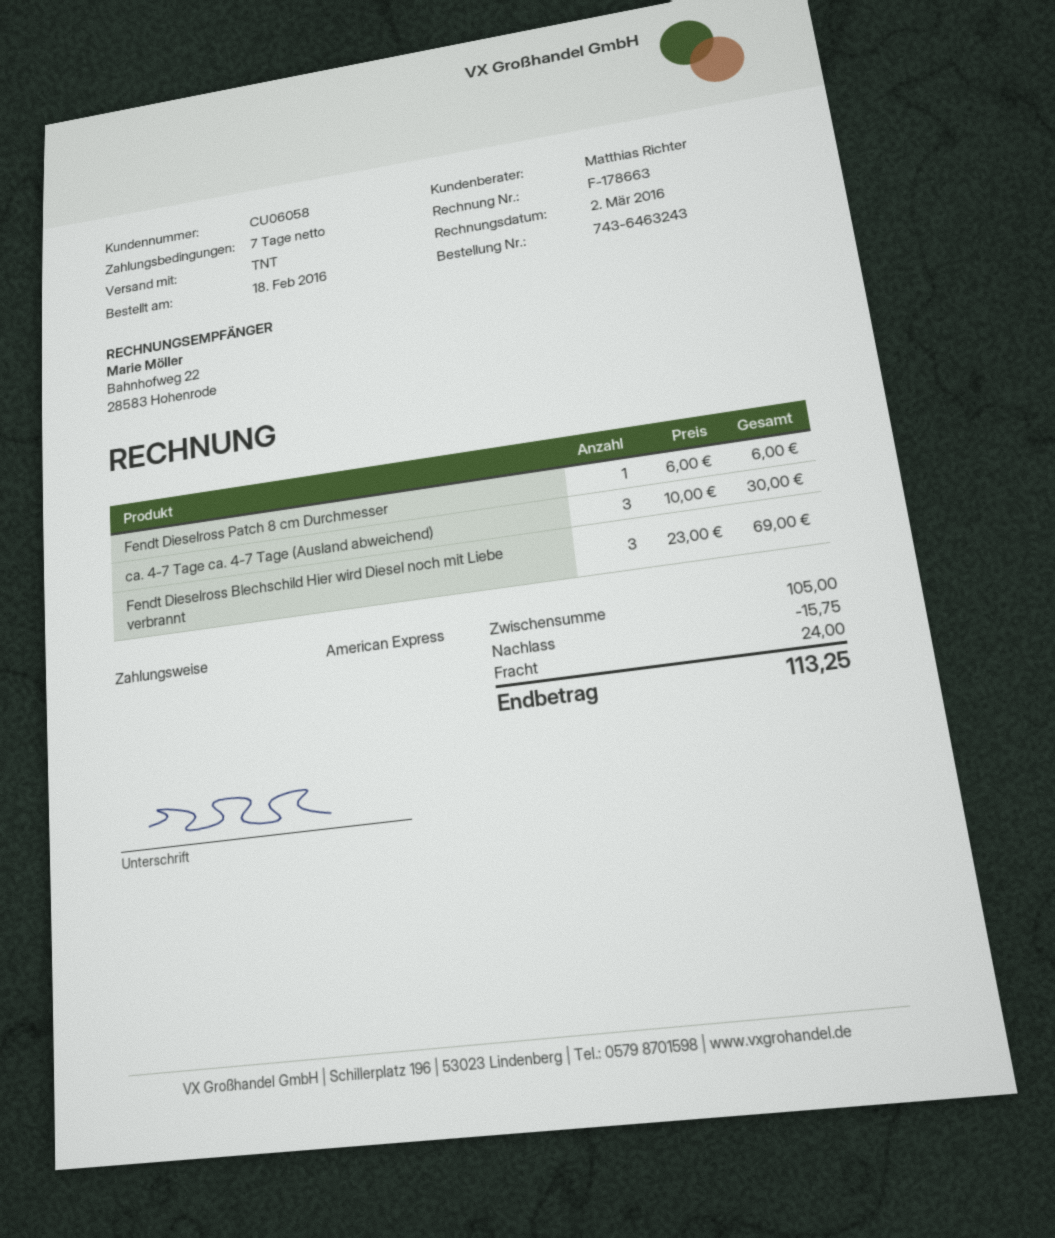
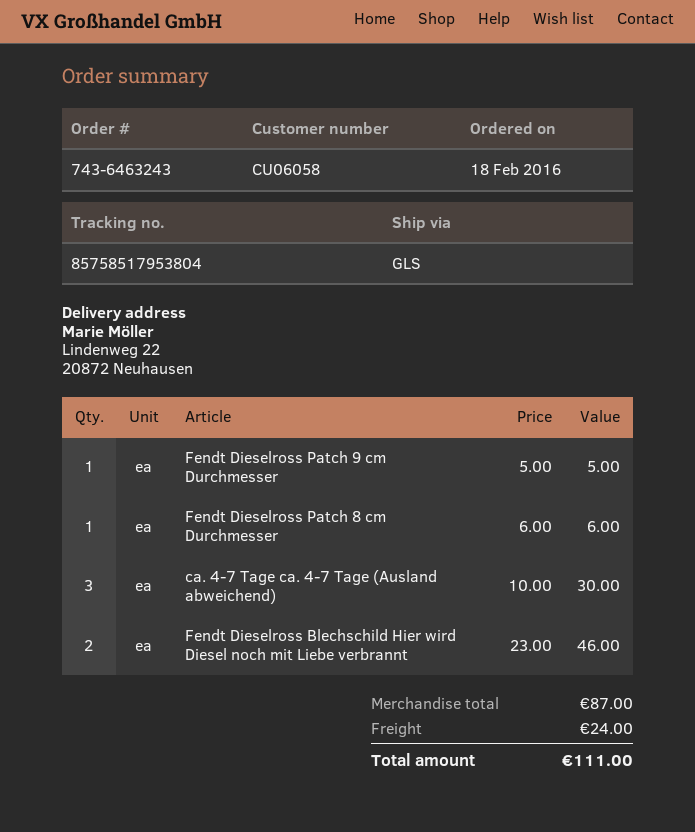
shipping method: TNT -> GLS
Fendt Dieselross Blechschild Hier wird Diesel noch mit Liebe verbrannt: 3 x 23.00 = 69.00 -> 2 x 23.00 = 46.00
Fendt Dieselross Patch 9 cm Durchmesser: none -> 1 x 5.00 = 5.00
subtotal: 105.00 -> 87.00
discount: 15.75 -> none
total: 113.25 -> 111.00

